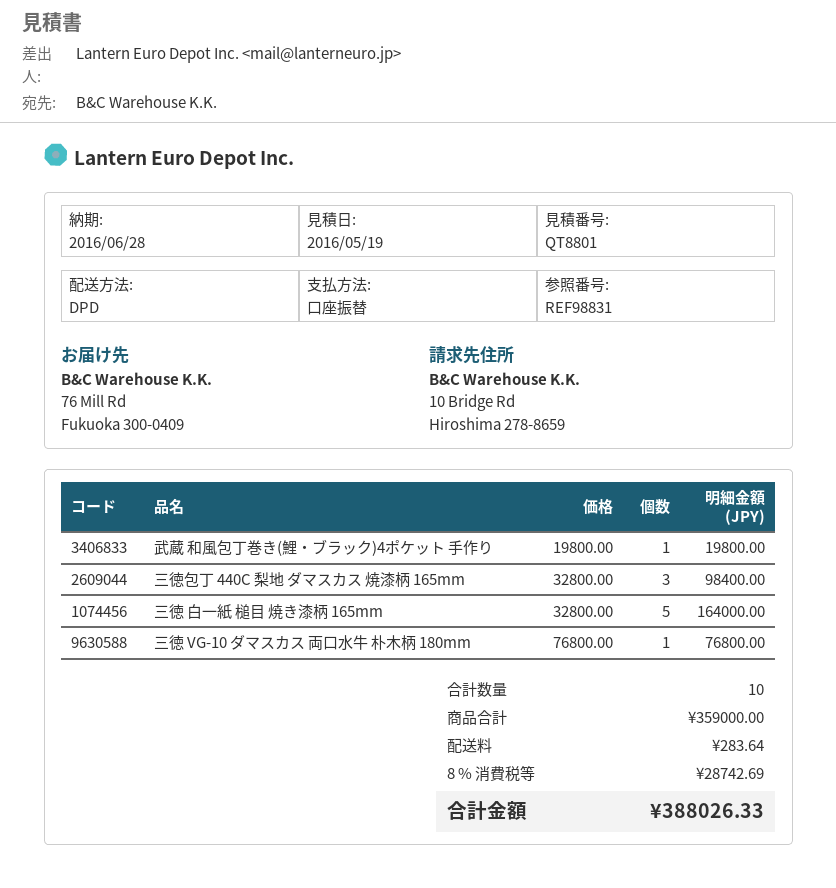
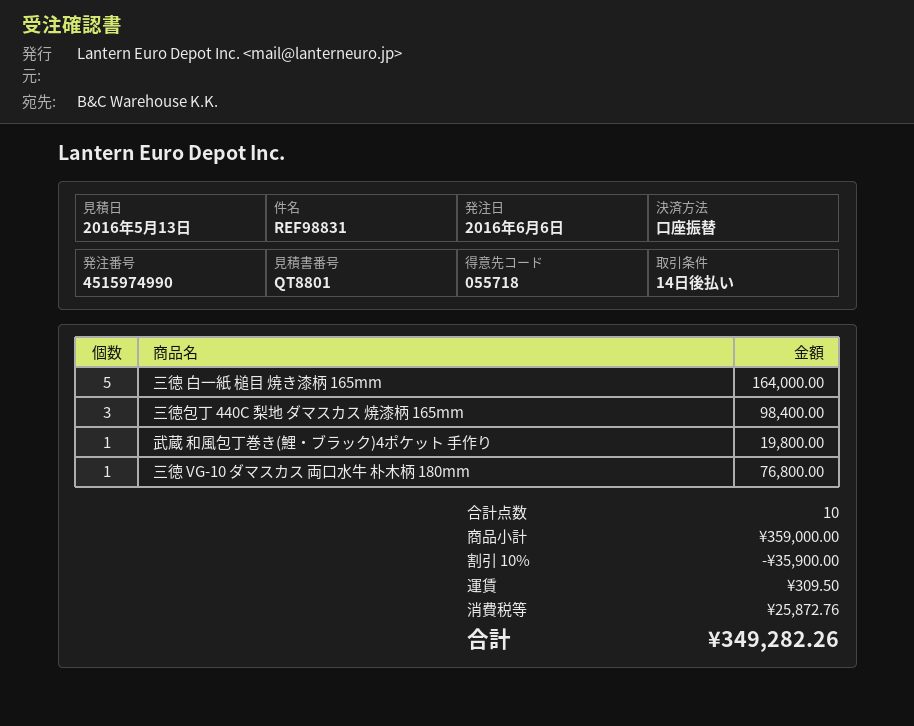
quote date: 2016-05-19 -> 2016-05-13
discount: none -> 10% = 35900.00
shipping: 283.64 -> 309.50
tax: 28742.69 -> 25872.76
total: 388026.33 -> 349282.26

